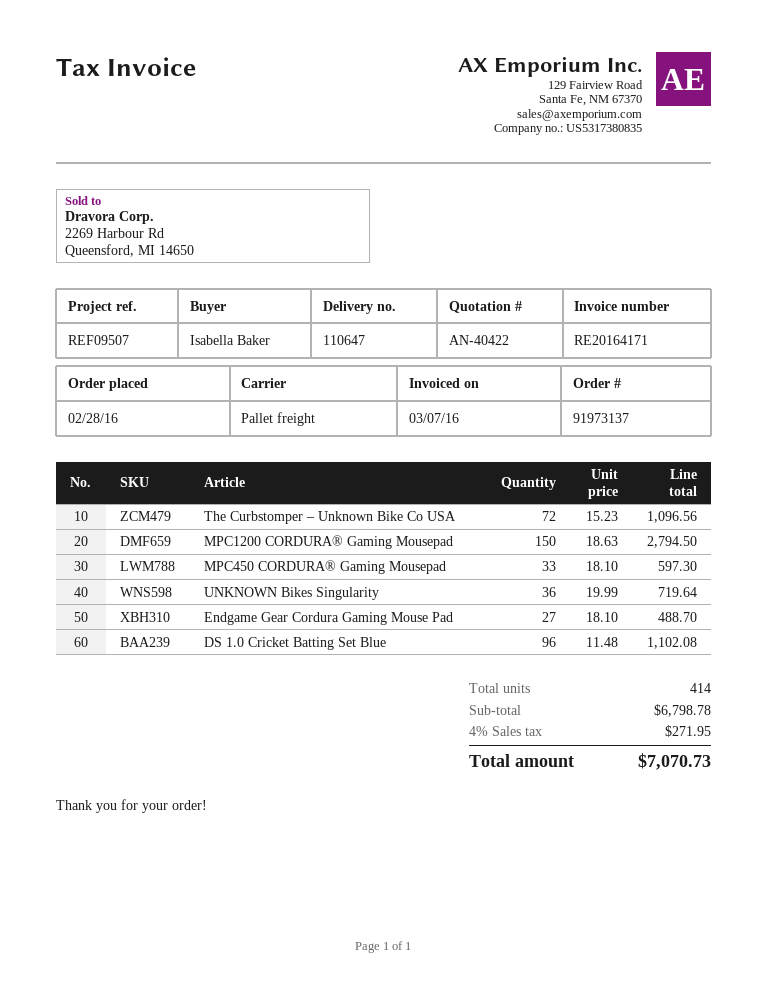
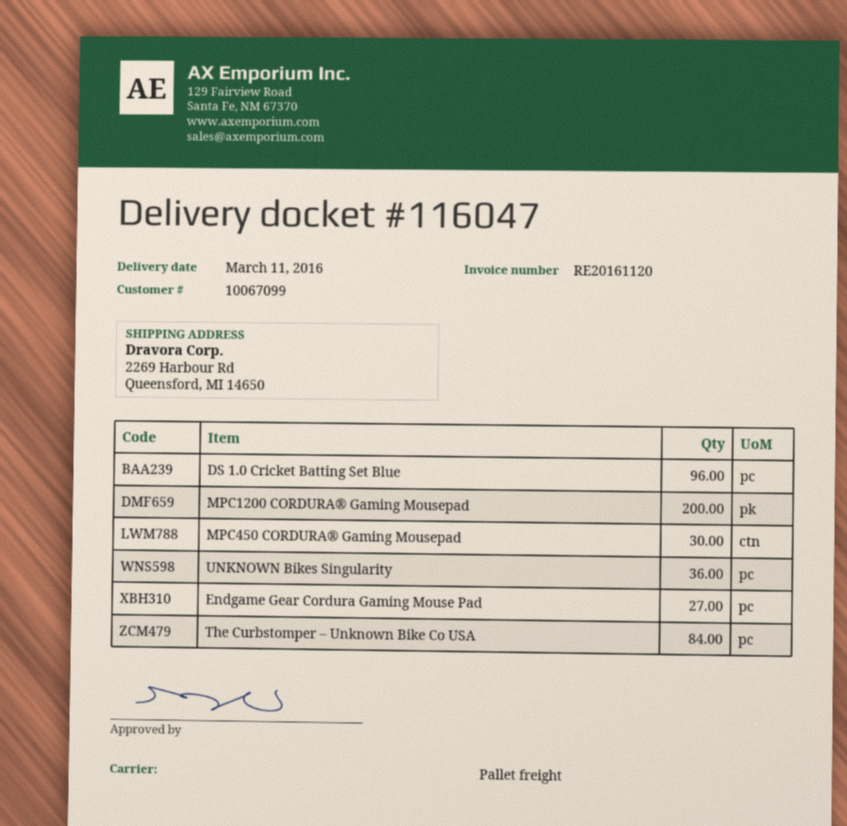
delivery note number: 110647 -> 116047
invoice number: RE20164171 -> RE20161120
The Curbstomper – Unknown Bike Co USA: 72 -> 84
MPC1200 CORDURA® Gaming Mousepad: 150 -> 200
MPC450 CORDURA® Gaming Mousepad: 33 -> 30

